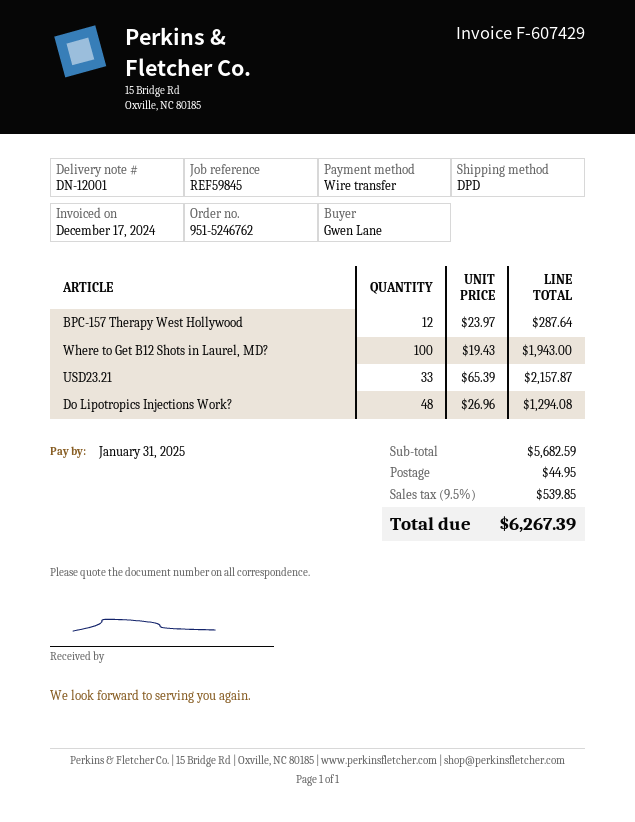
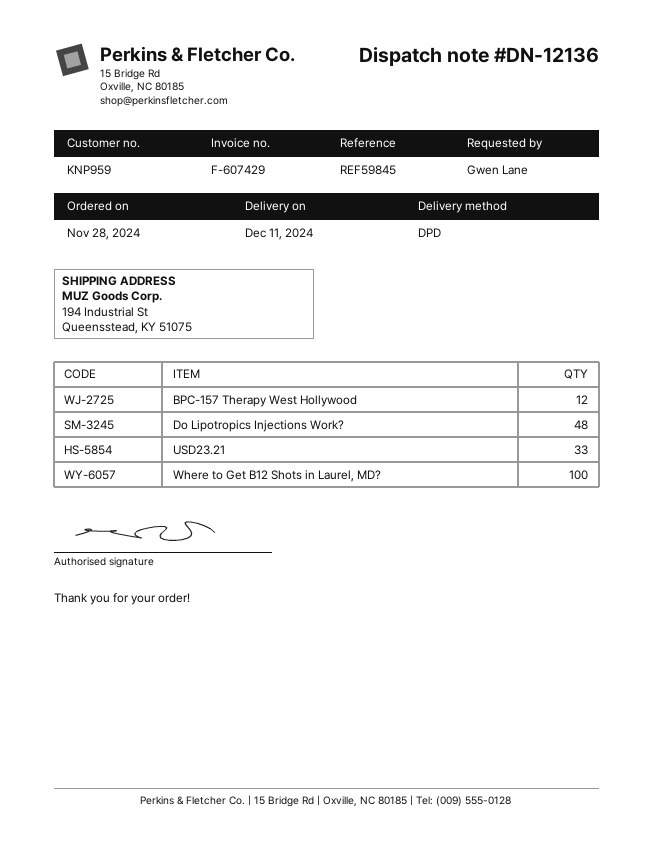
delivery note number: DN-12001 -> DN-12136

